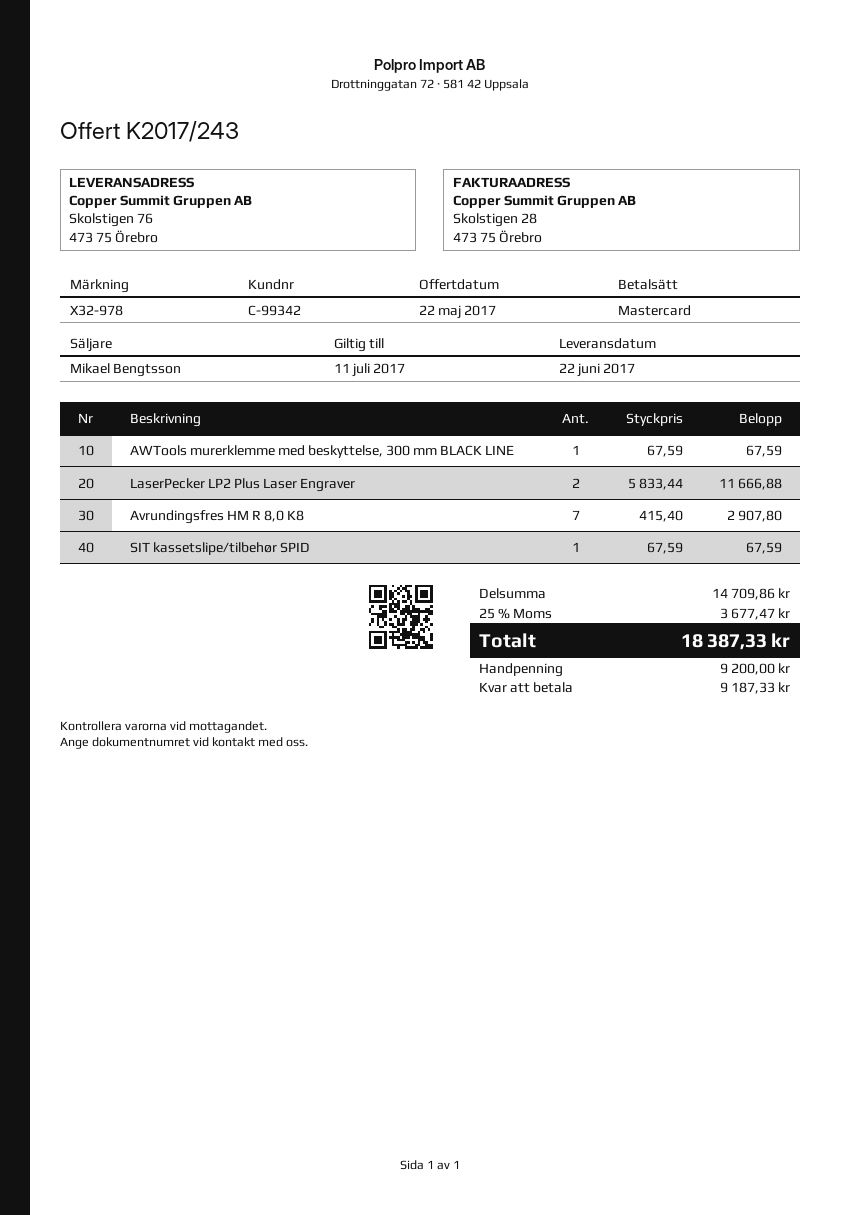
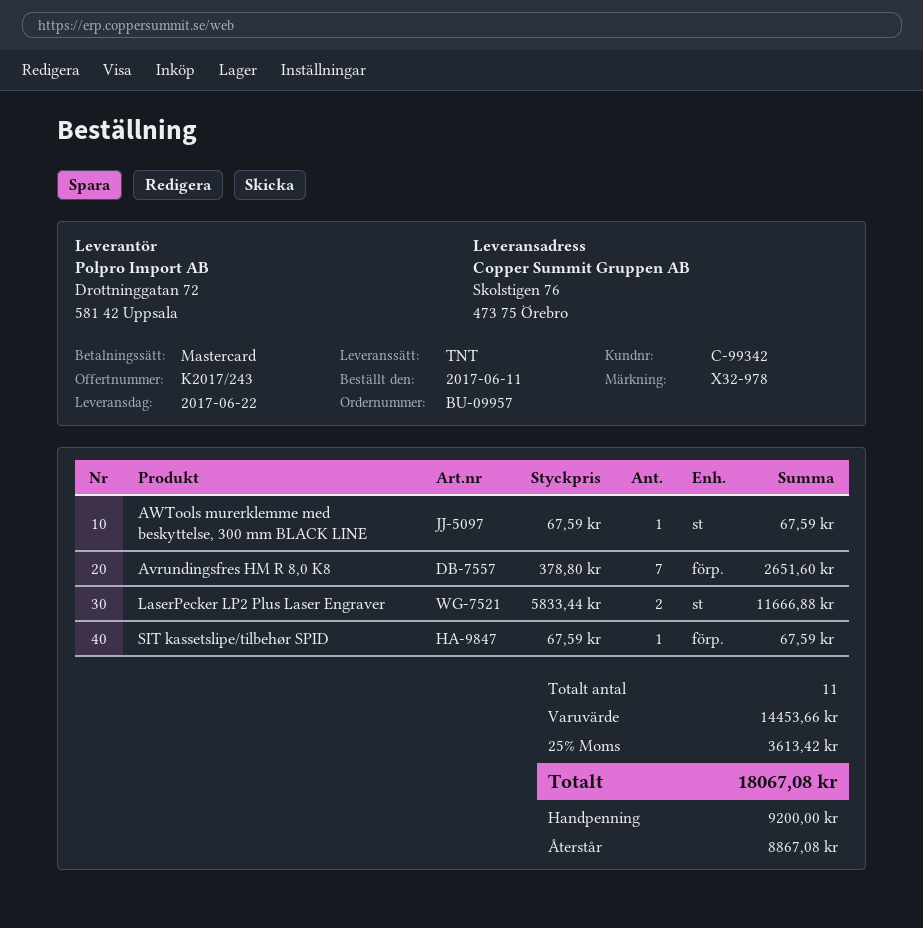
Avrundingsfres HM R 8,0 K8: 7 x 415.40 = 2907.80 -> 7 x 378.80 = 2651.60
subtotal: 14709.86 -> 14453.66
tax: 25% = 3677.47 -> 25% = 3613.42
total: 18387.33 -> 18067.08
balance: 9187.33 -> 8867.08

